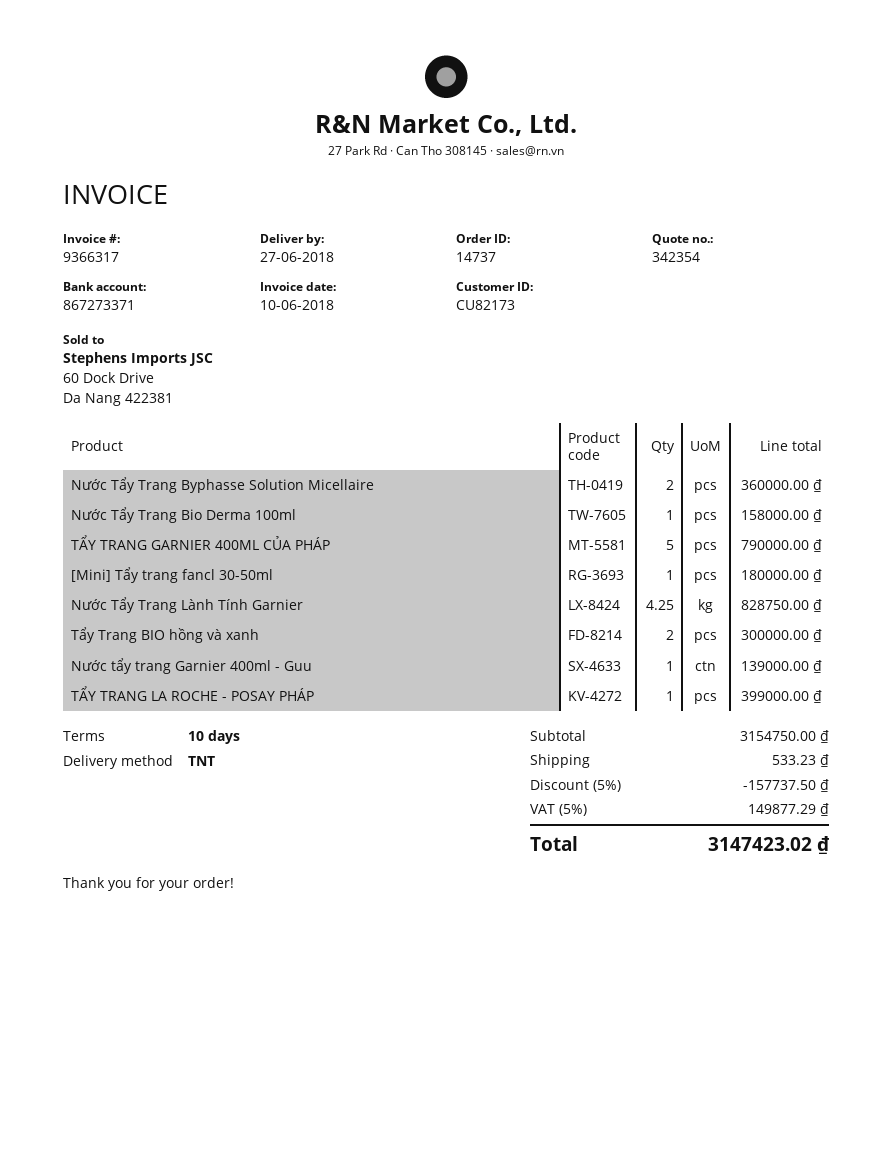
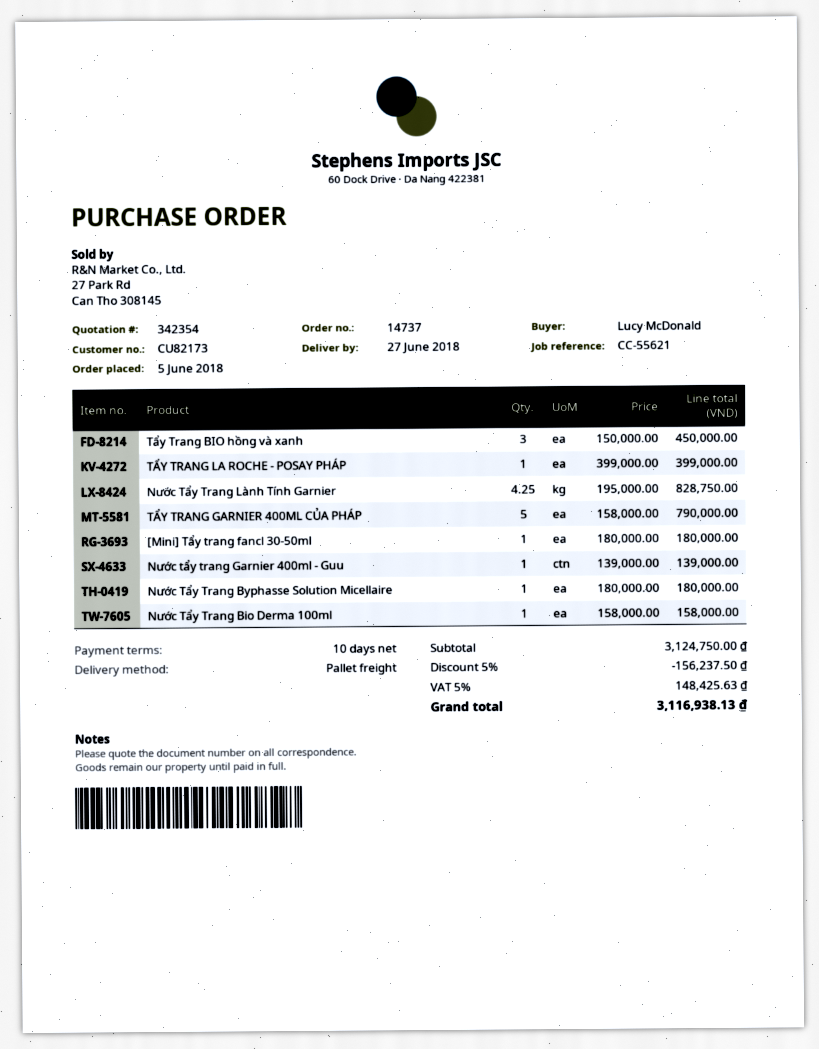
shipping method: TNT -> pallet freight
Nước Tẩy Trang Byphasse Solution Micellaire: 2 for 360000.00 -> 1 for 180000.00
Tẩy Trang BIO hồng và xanh: 2 for 300000.00 -> 3 for 450000.00
subtotal: 3154750.00 -> 3124750.00
discount: 5% = 157737.50 -> 5% = 156237.50
shipping: 533.23 -> none
tax: 5% = 149877.29 -> 5% = 148425.63
total: 3147423.02 -> 3116938.13

